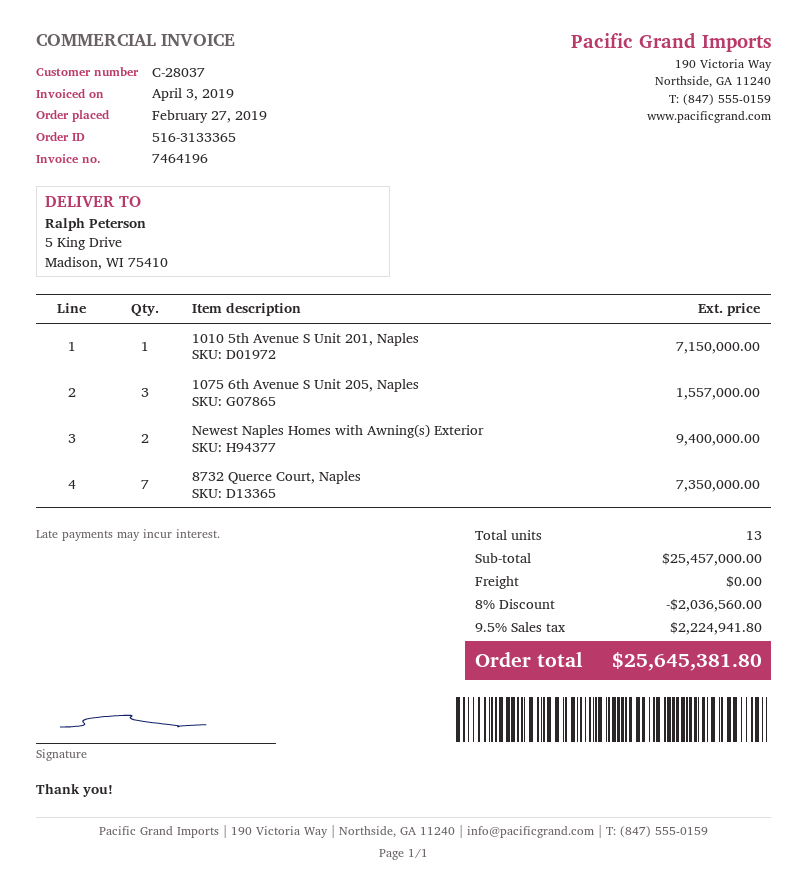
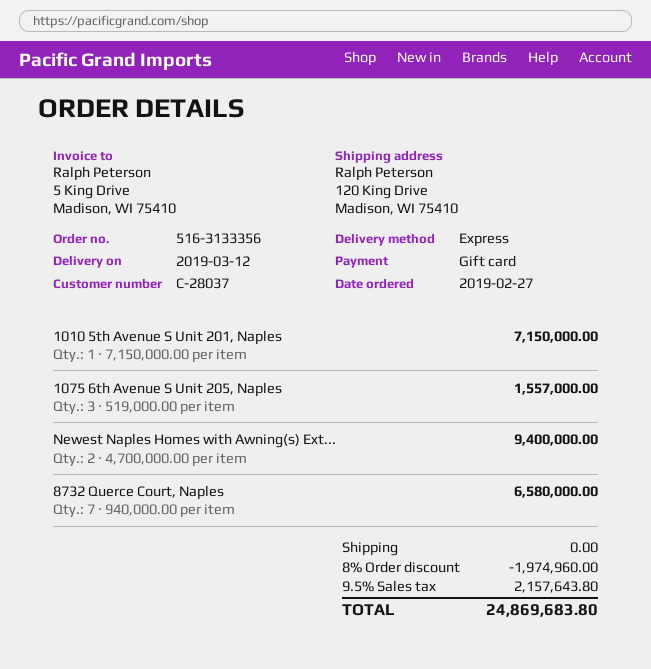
order number: 516-3133365 -> 516-3133356
ship to: 5 King Drive, Madison, WI 75410 -> 120 King Drive, Madison, WI 75410
8732 Querce Court, Naples: 7 for 7350000.00 -> 7 for 6580000.00
discount: 8% = 2036560.00 -> 8% = 1974960.00
tax: 9.5% = 2224941.80 -> 9.5% = 2157643.80
total: 25645381.80 -> 24869683.80

